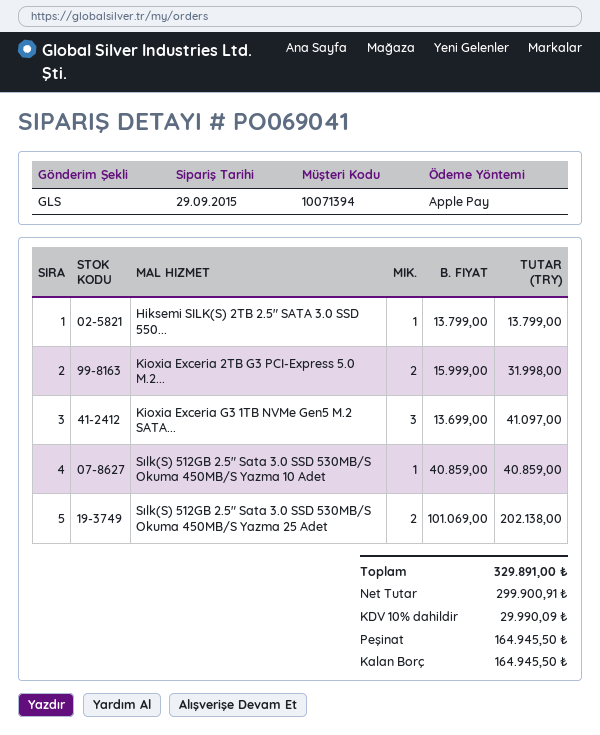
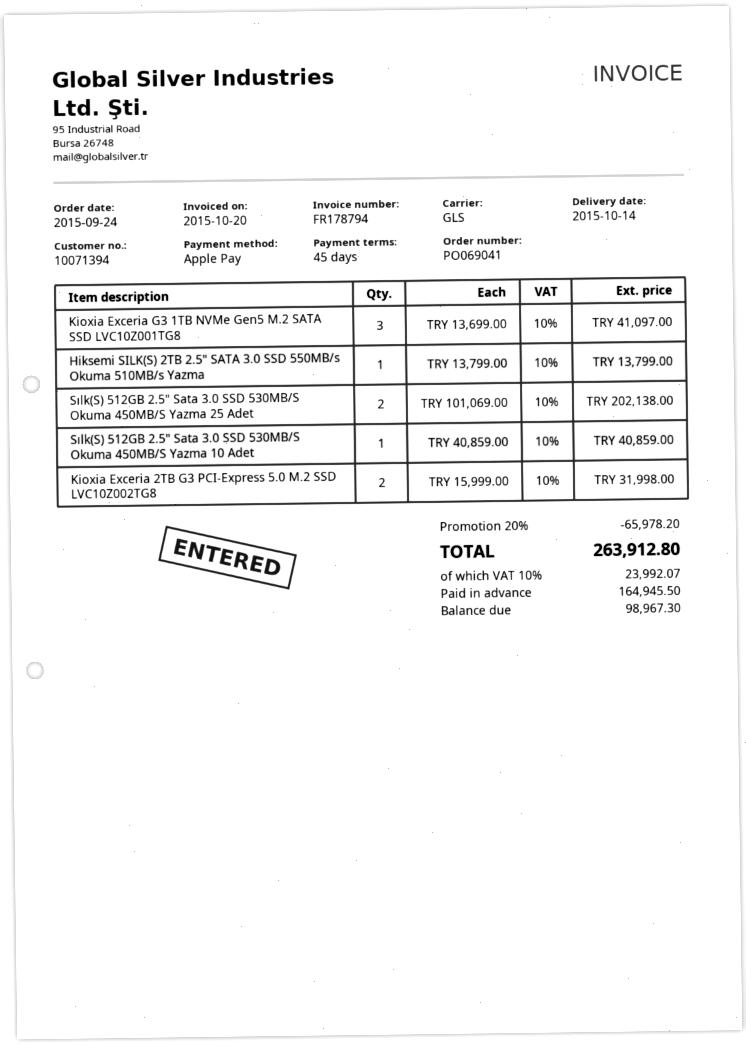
order date: 2015-09-29 -> 2015-09-24
discount: none -> 20% = 65978.20
tax: 10% = 29990.09 -> 10% = 23992.07
total: 329891.00 -> 263912.80
balance: 164945.50 -> 98967.30

